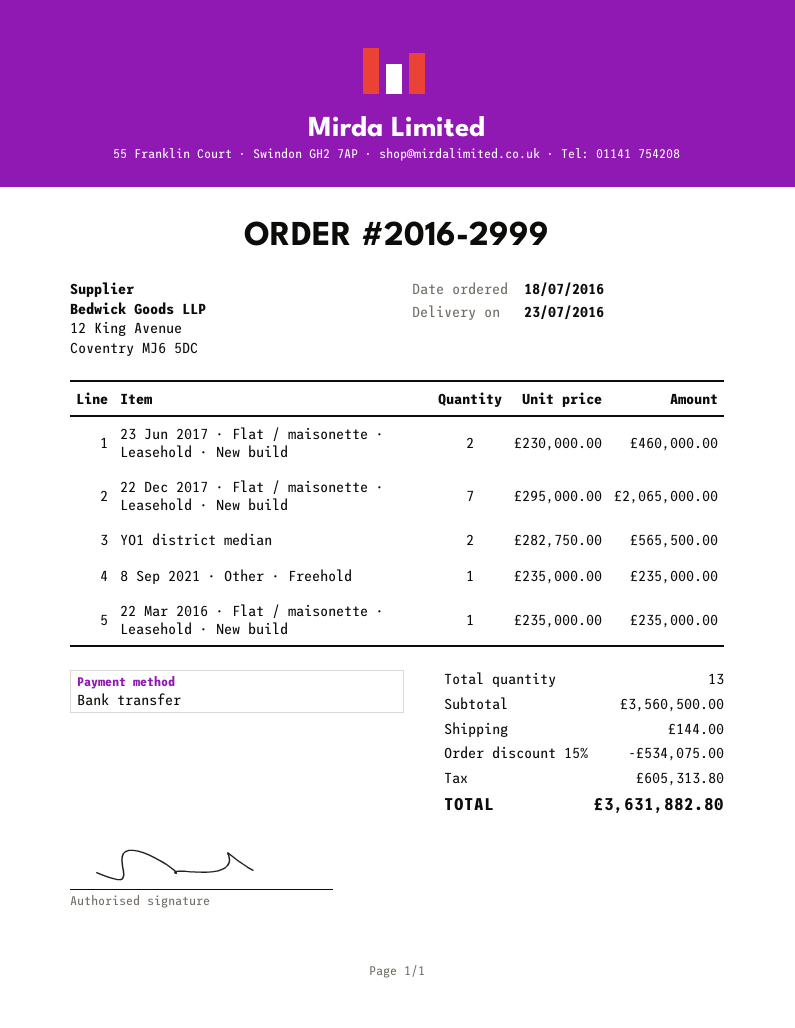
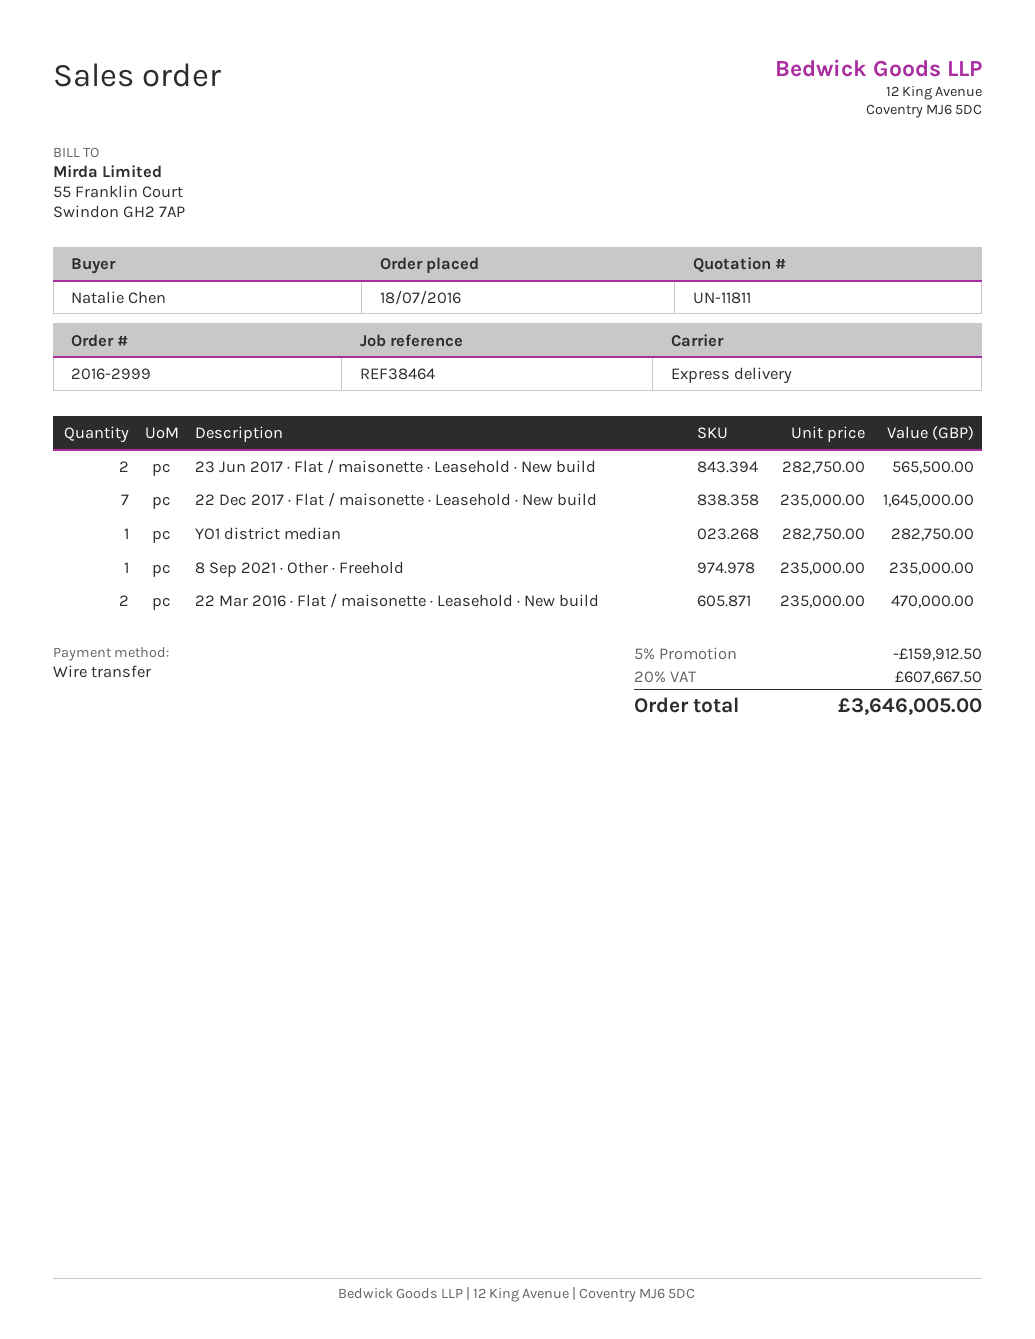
23 Jun 2017 · Flat / maisonette · Leasehold · New build: 2 x 230000.00 = 460000.00 -> 2 x 282750.00 = 565500.00
22 Dec 2017 · Flat / maisonette · Leasehold · New build: 7 x 295000.00 = 2065000.00 -> 7 x 235000.00 = 1645000.00
YO1 district median: 2 x 282750.00 = 565500.00 -> 1 x 282750.00 = 282750.00
22 Mar 2016 · Flat / maisonette · Leasehold · New build: 1 x 235000.00 = 235000.00 -> 2 x 235000.00 = 470000.00
discount: 15% = 534075.00 -> 5% = 159912.50
shipping: 144.00 -> none
tax: 605313.80 -> 607667.50
total: 3631882.80 -> 3646005.00

